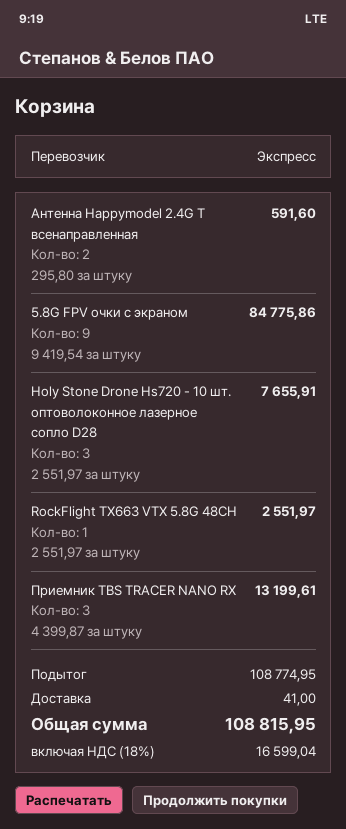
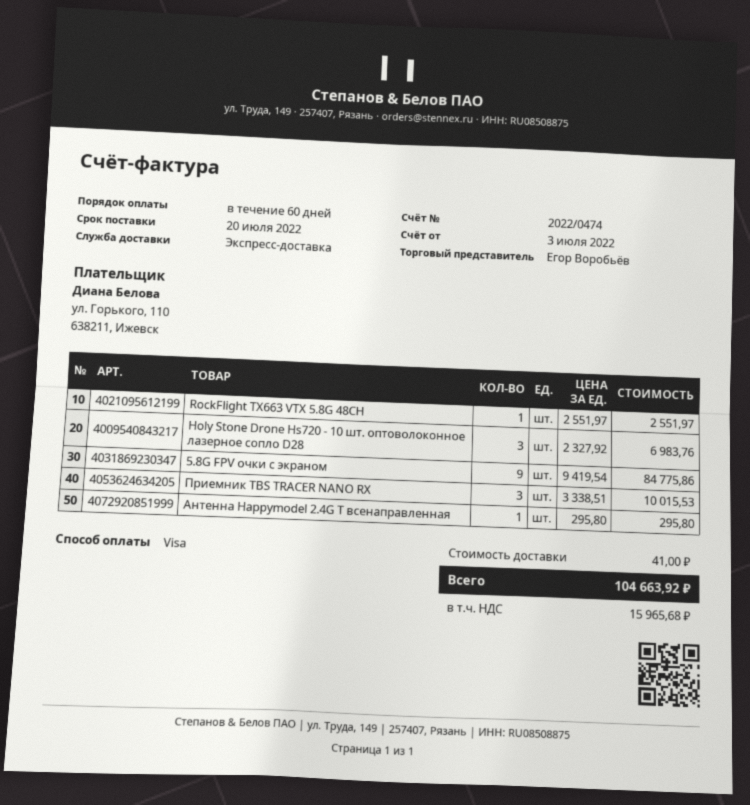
Антенна Happymodel 2.4G T всенаправленная: 2 x 295.80 = 591.60 -> 1 x 295.80 = 295.80
Holy Stone Drone Hs720 - 10 шт. оптоволоконное лазерное сопло D28: 3 x 2551.97 = 7655.91 -> 3 x 2327.92 = 6983.76
Приемник TBS TRACER NANO RX: 3 x 4399.87 = 13199.61 -> 3 x 3338.51 = 10015.53
tax: 16599.04 -> 15965.68
total: 108815.95 -> 104663.92

